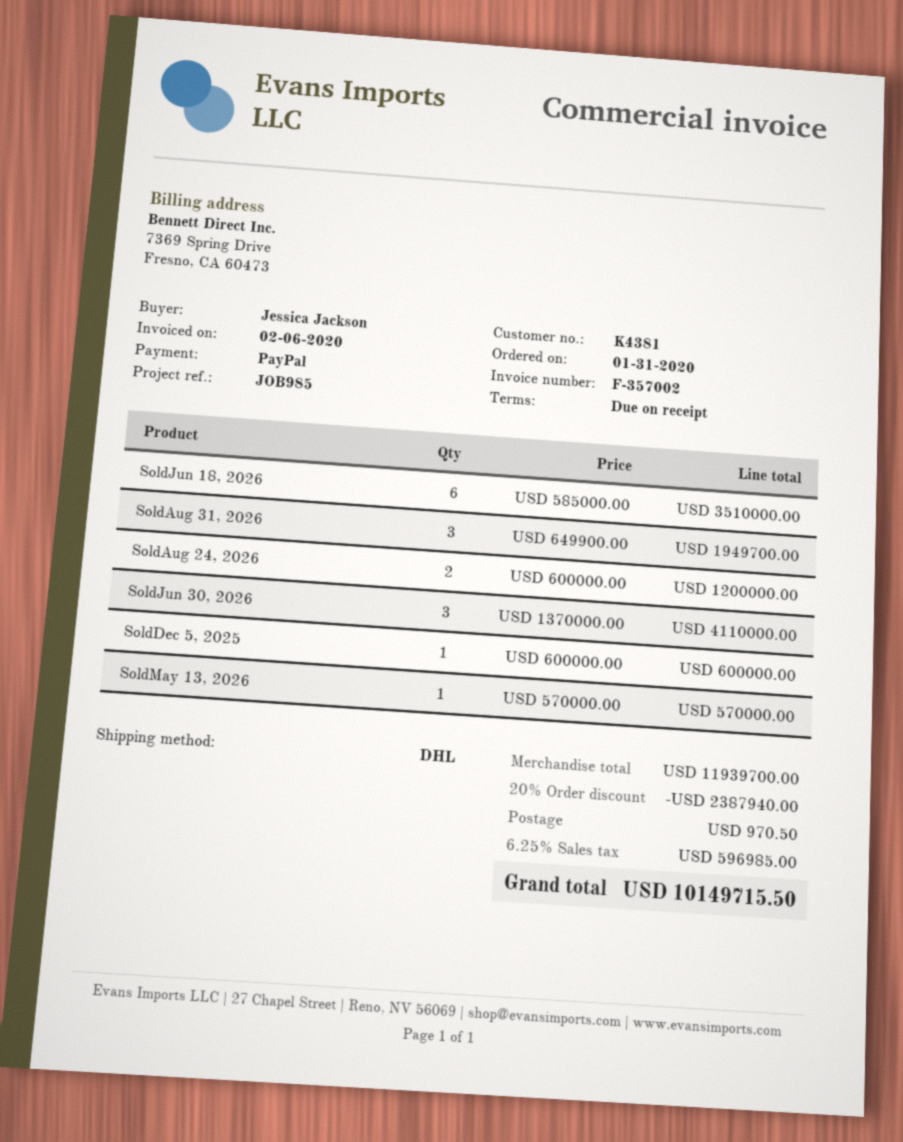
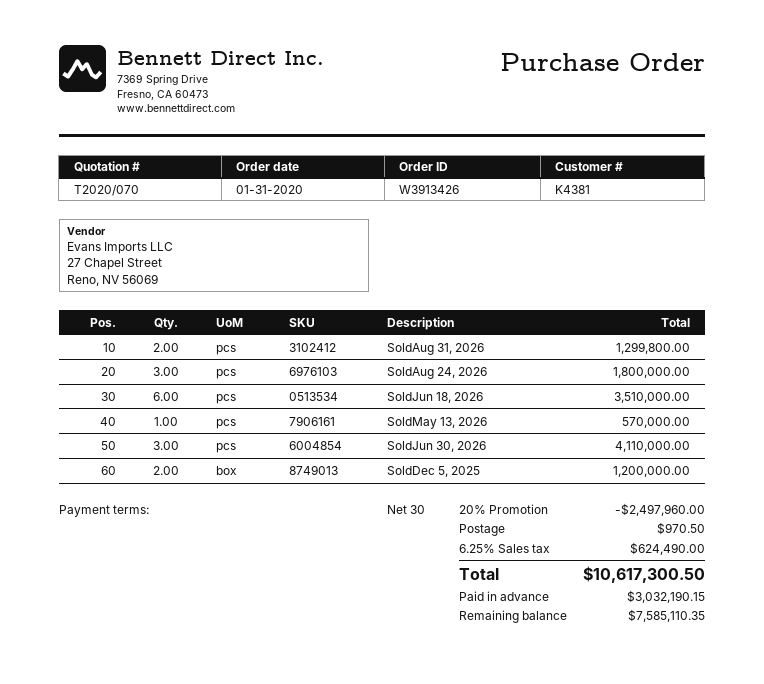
payment terms: on receipt -> 30 days
SoldAug 31, 2026: 3 for 1949700.00 -> 2 for 1299800.00
SoldAug 24, 2026: 2 for 1200000.00 -> 3 for 1800000.00
SoldDec 5, 2025: 1 for 600000.00 -> 2 for 1200000.00
discount: 20% = 2387940.00 -> 20% = 2497960.00
tax: 6.25% = 596985.00 -> 6.25% = 624490.00
total: 10149715.50 -> 10617300.50

